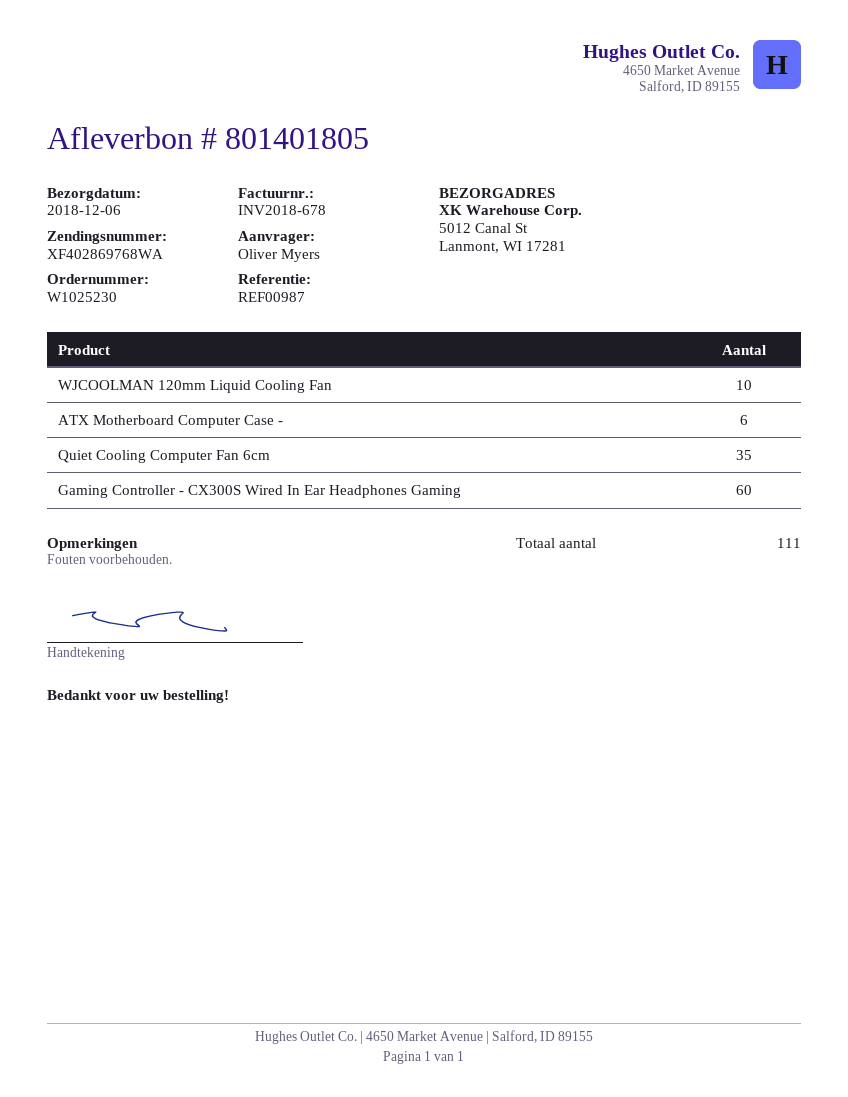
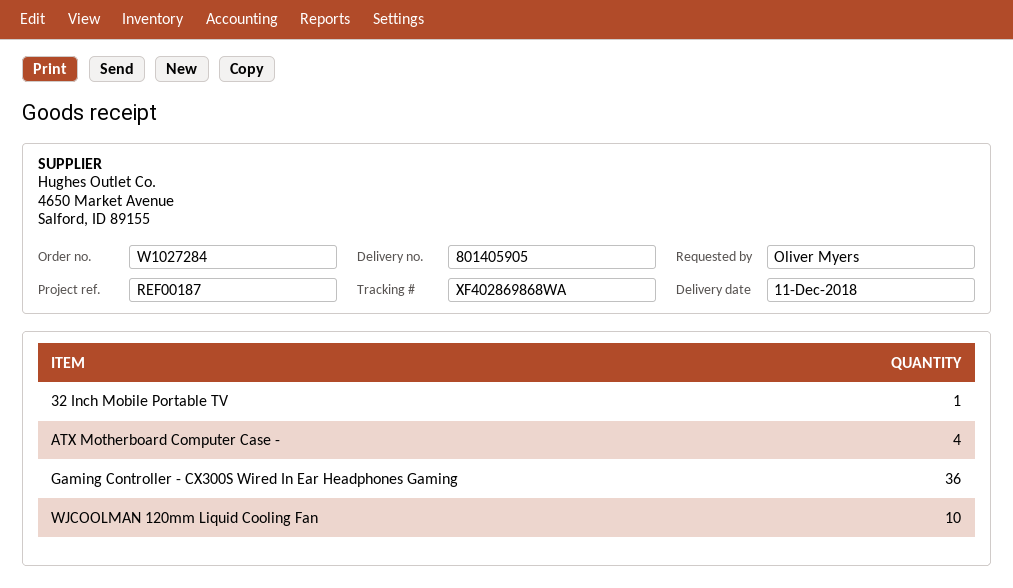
order number: W1025230 -> W1027284
delivery note number: 801401805 -> 801405905
delivery date: 2018-12-06 -> 2018-12-11
reference: REF00987 -> REF00187
tracking number: XF402869768WA -> XF402869868WA
ATX Motherboard Computer Case -: 6 -> 4
Quiet Cooling Computer Fan 6cm: 35 -> none
Gaming Controller - CX300S Wired In Ear Headphones Gaming: 60 -> 36
32 Inch Mobile Portable TV: none -> 1

